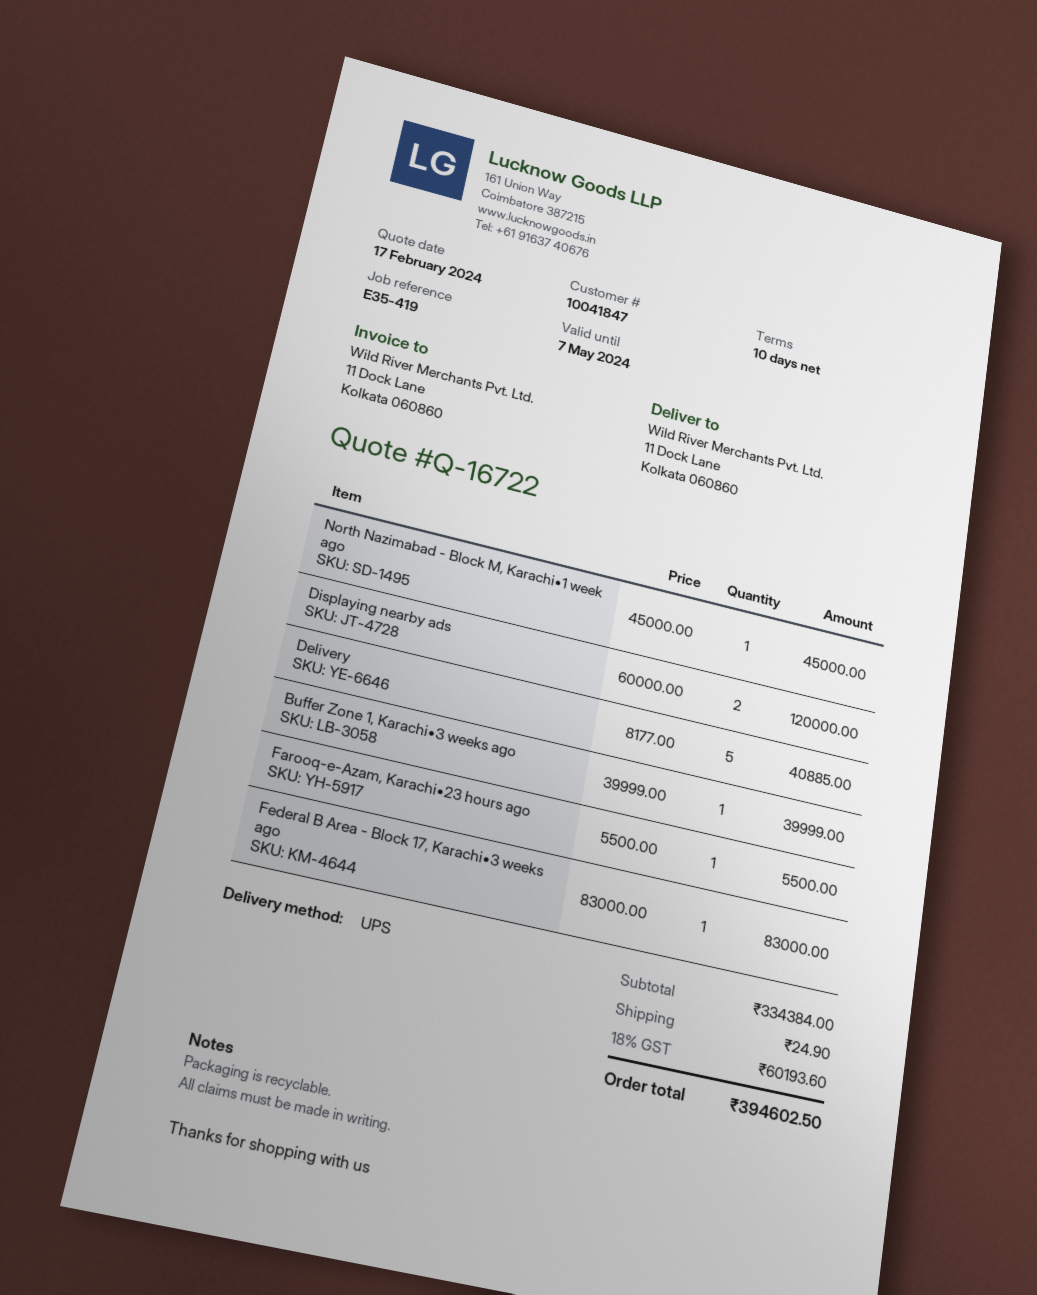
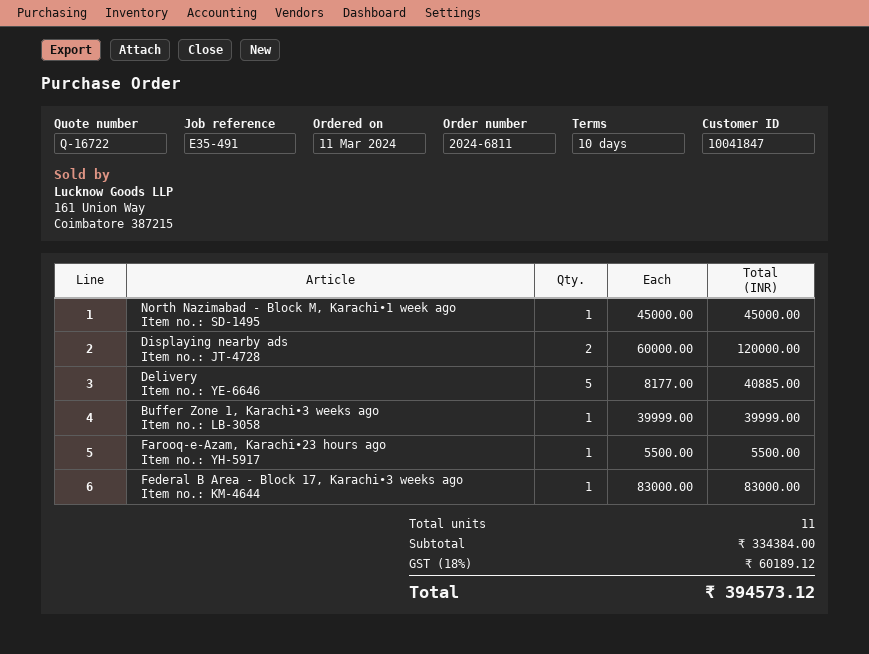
reference: E35-419 -> E35-491
shipping: 24.90 -> none
tax: 18% = 60193.60 -> 18% = 60189.12
total: 394602.50 -> 394573.12

